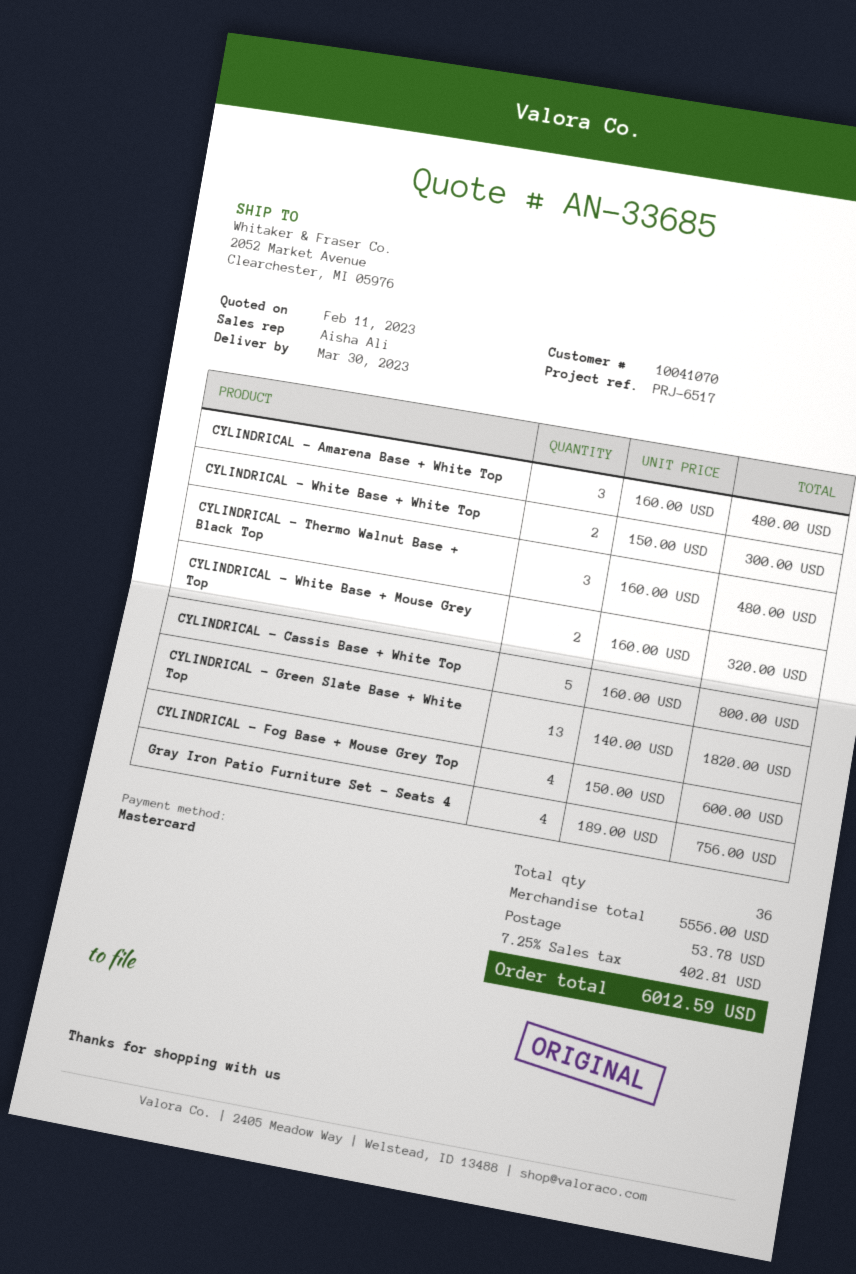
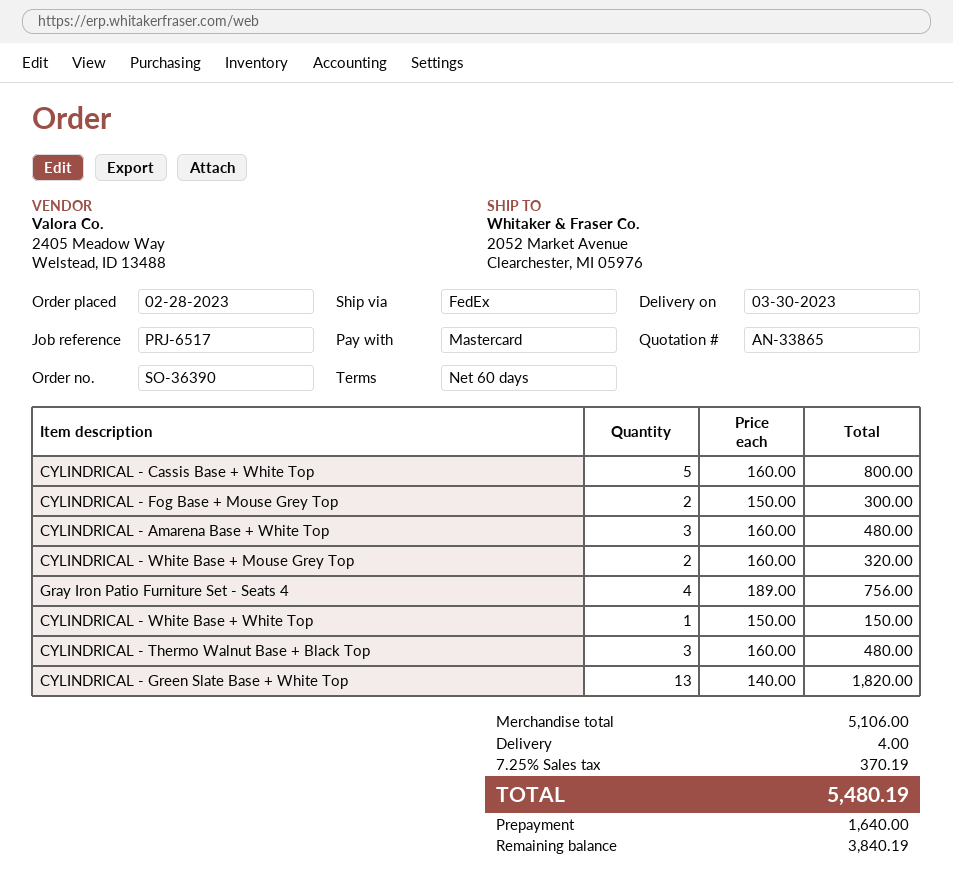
quote number: AN-33685 -> AN-33865
CYLINDRICAL - White Base + White Top: 2 x 150.00 = 300.00 -> 1 x 150.00 = 150.00
CYLINDRICAL - Fog Base + Mouse Grey Top: 4 x 150.00 = 600.00 -> 2 x 150.00 = 300.00
subtotal: 5556.00 -> 5106.00
shipping: 53.78 -> 4.00
tax: 7.25% = 402.81 -> 7.25% = 370.19
total: 6012.59 -> 5480.19

